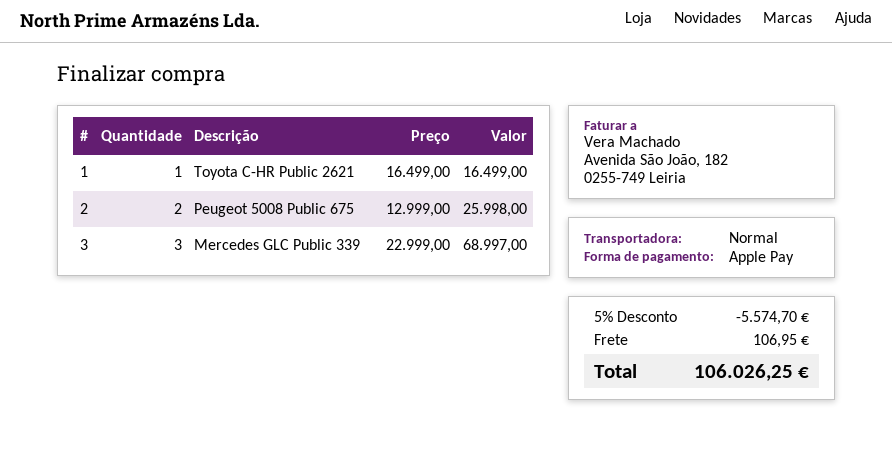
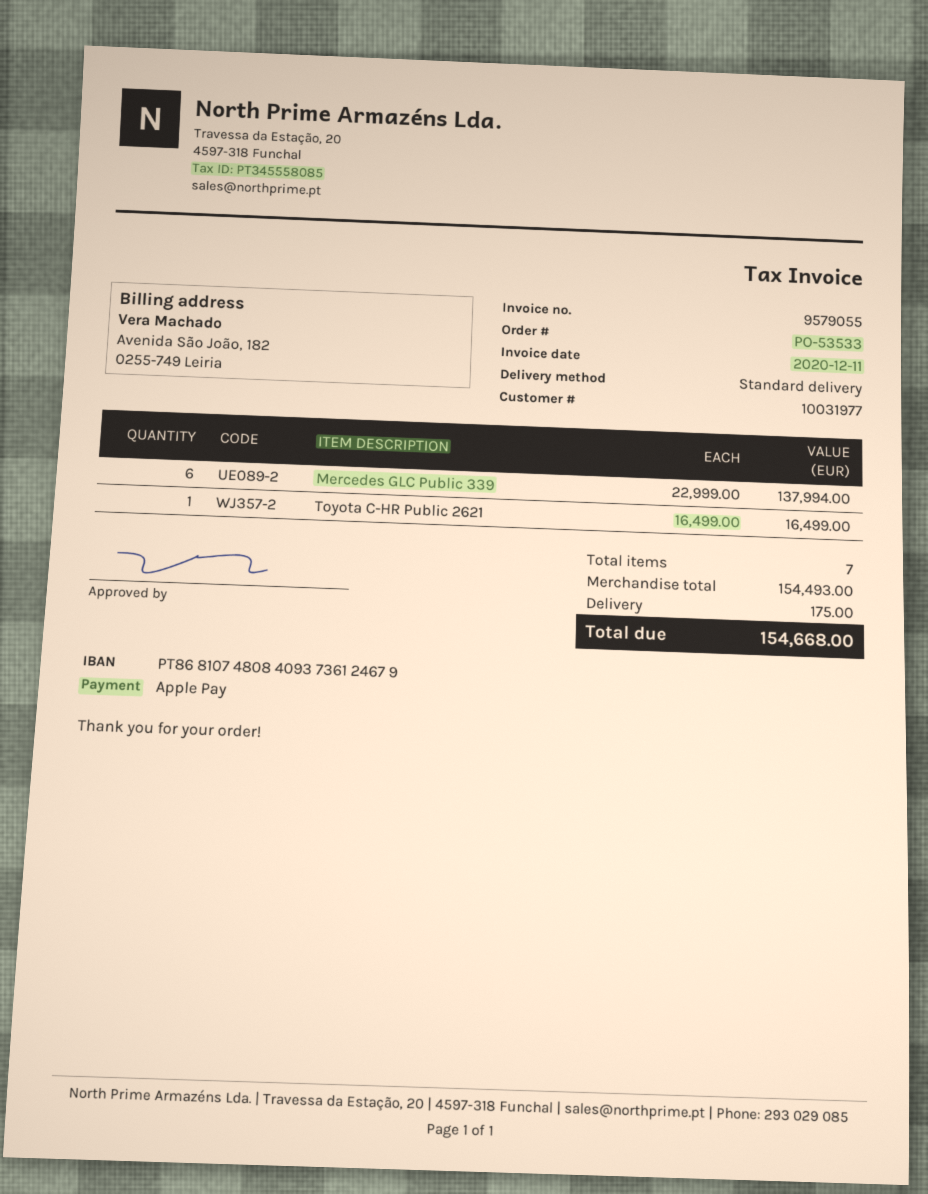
Peugeot 5008 Public 675: 2 x 12999.00 = 25998.00 -> none
Mercedes GLC Public 339: 3 x 22999.00 = 68997.00 -> 6 x 22999.00 = 137994.00
discount: 5% = 5574.70 -> none
shipping: 106.95 -> 175.00
total: 106026.25 -> 154668.00

